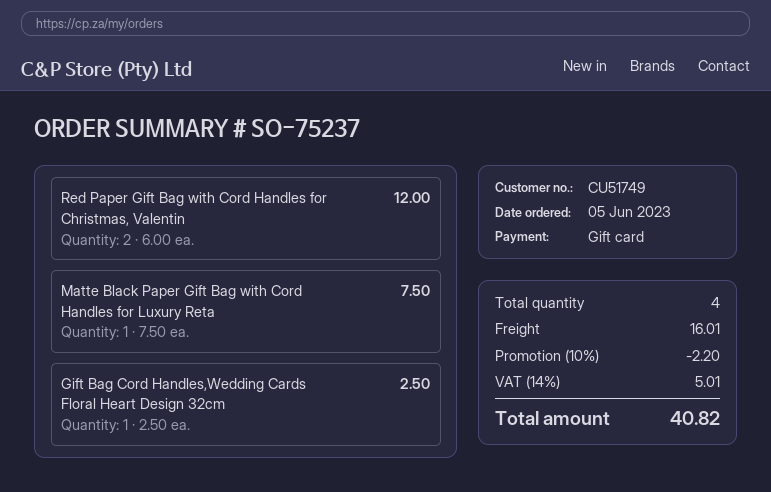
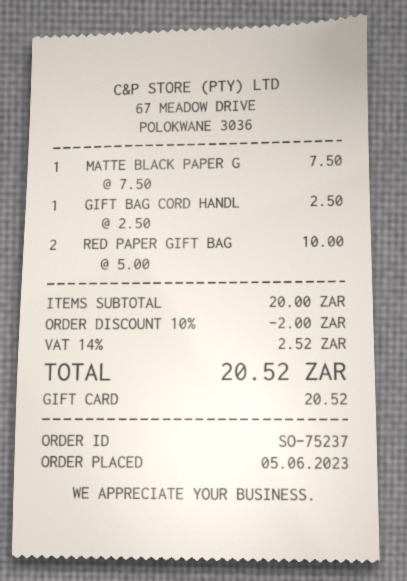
Red Paper Gift Bag with Cord Handles for Christmas, Valentin: 2 x 6.00 = 12.00 -> 2 x 5.00 = 10.00
discount: 10% = 2.20 -> 10% = 2.00
shipping: 16.01 -> none
tax: 14% = 5.01 -> 14% = 2.52
total: 40.82 -> 20.52

